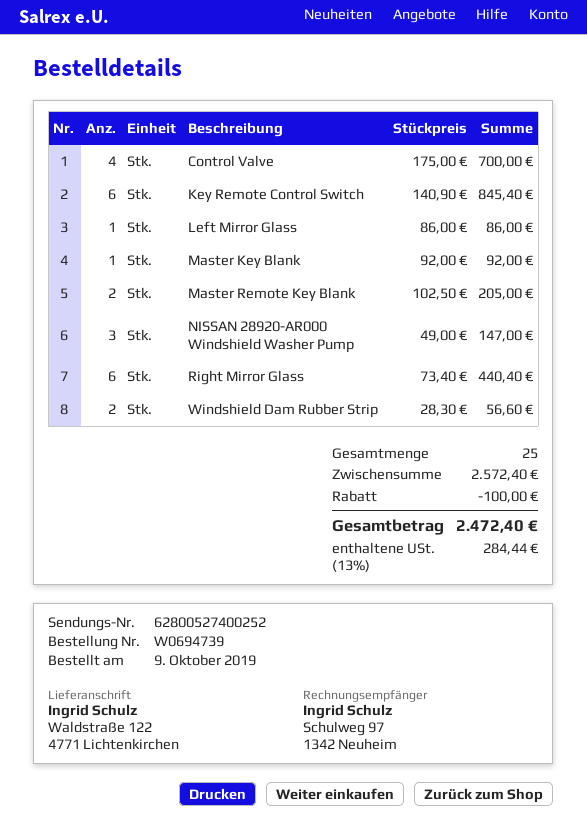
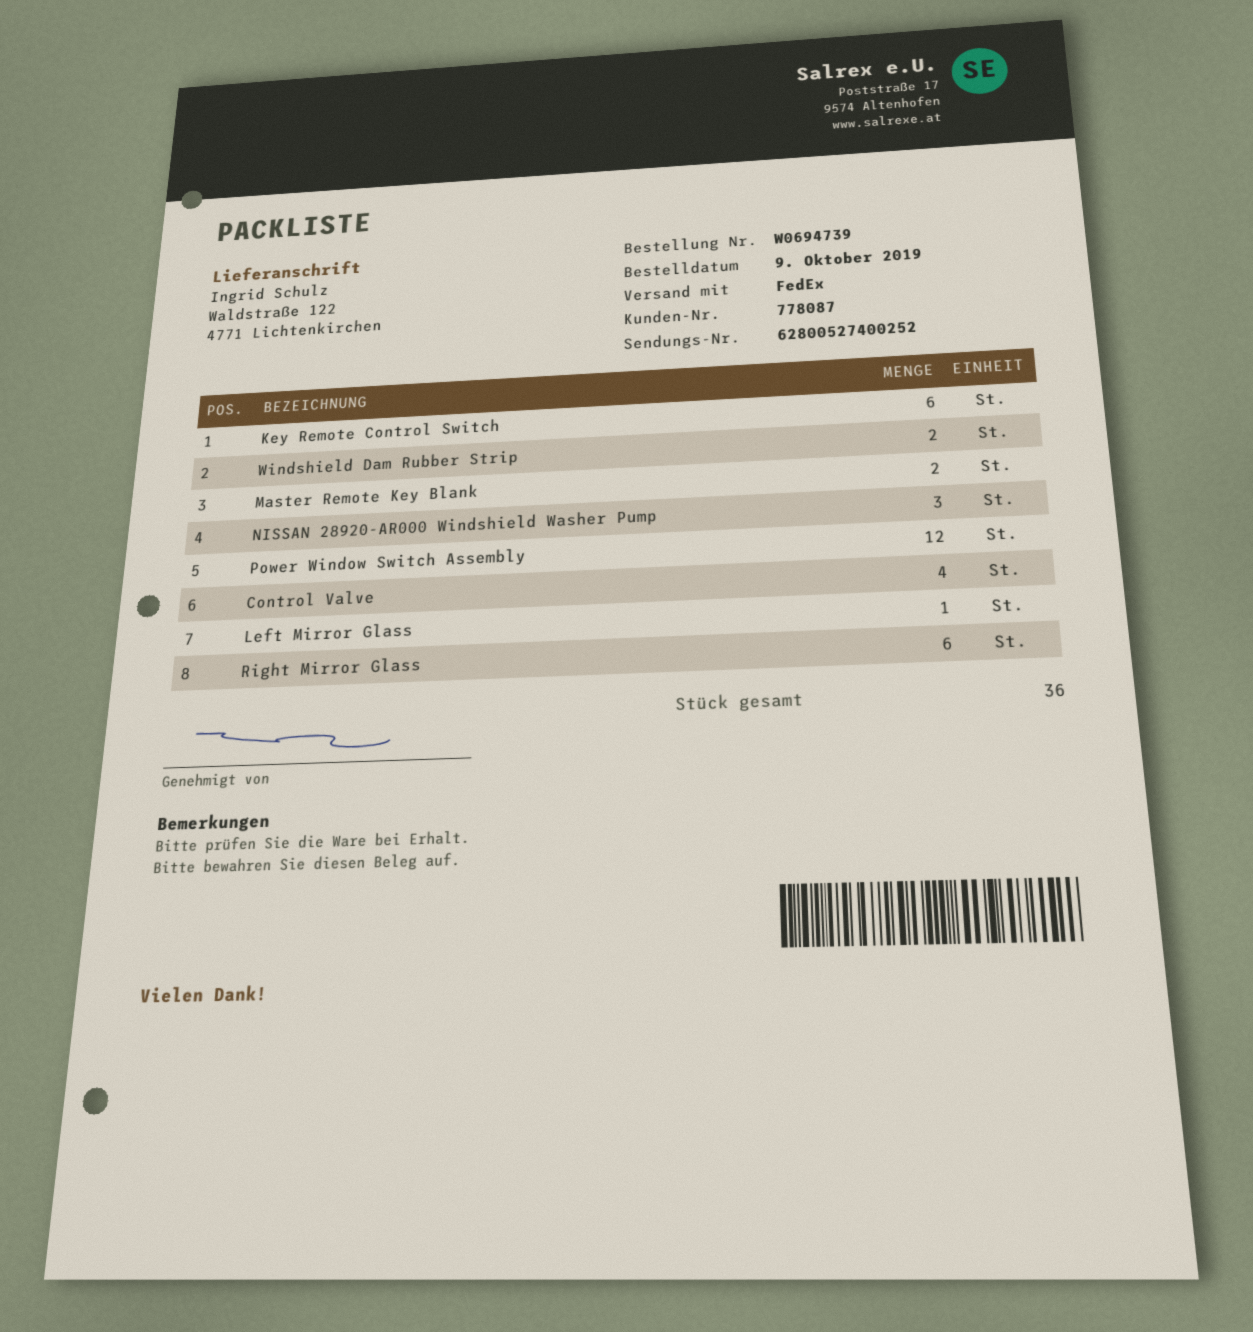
Master Key Blank: 1 -> none
Power Window Switch Assembly: none -> 12
total quantity: 25 -> 36

